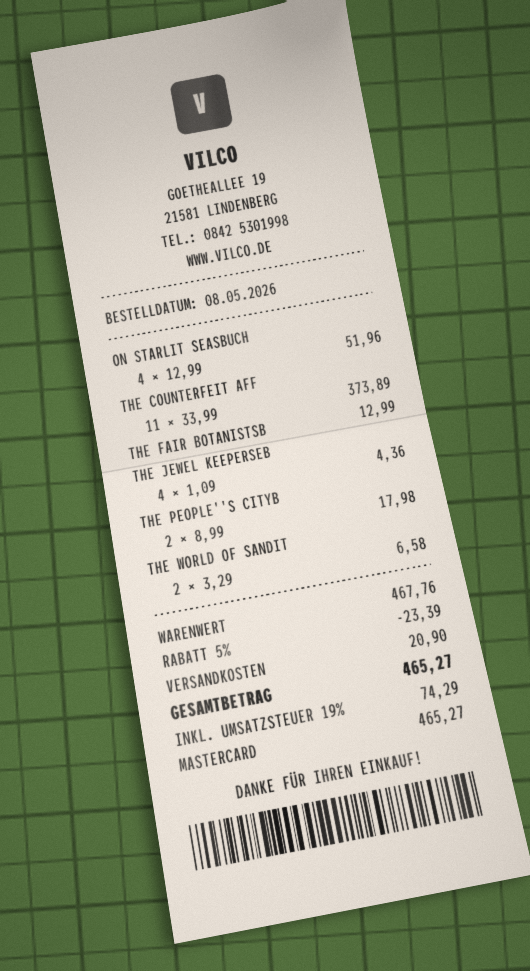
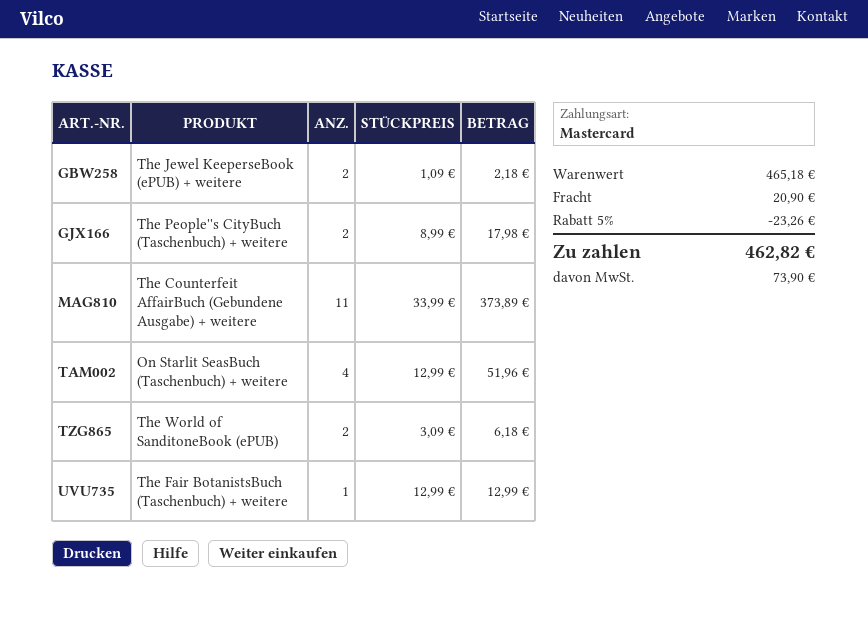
THE JEWEL KEEPERSEB: 4 x 1.09 = 4.36 -> 2 x 1.09 = 2.18
THE WORLD OF SANDIT: 2 x 3.29 = 6.58 -> 2 x 3.09 = 6.18
subtotal: 467.76 -> 465.18
discount: 5% = 23.39 -> 5% = 23.26
tax: 74.29 -> 73.90
total: 465.27 -> 462.82

